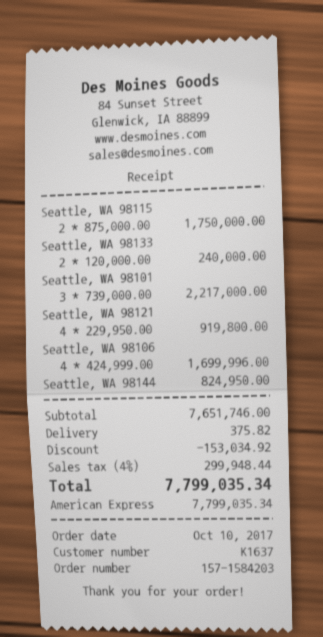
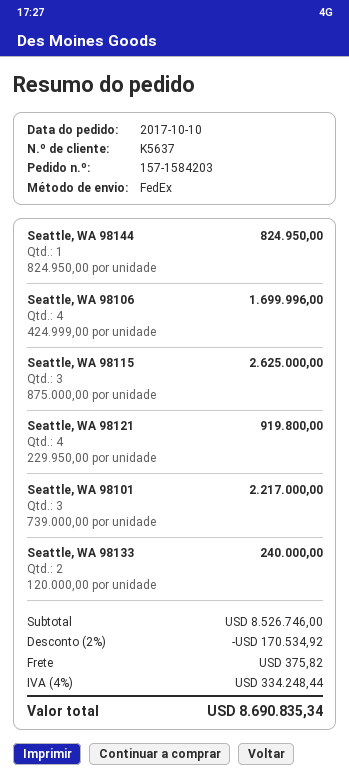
customer number: K1637 -> K5637
Seattle, WA 98115: 2 x 875000.00 = 1750000.00 -> 3 x 875000.00 = 2625000.00
subtotal: 7651746.00 -> 8526746.00
discount: 153034.92 -> 170534.92
tax: 4% = 299948.44 -> 4% = 334248.44
total: 7799035.34 -> 8690835.34

